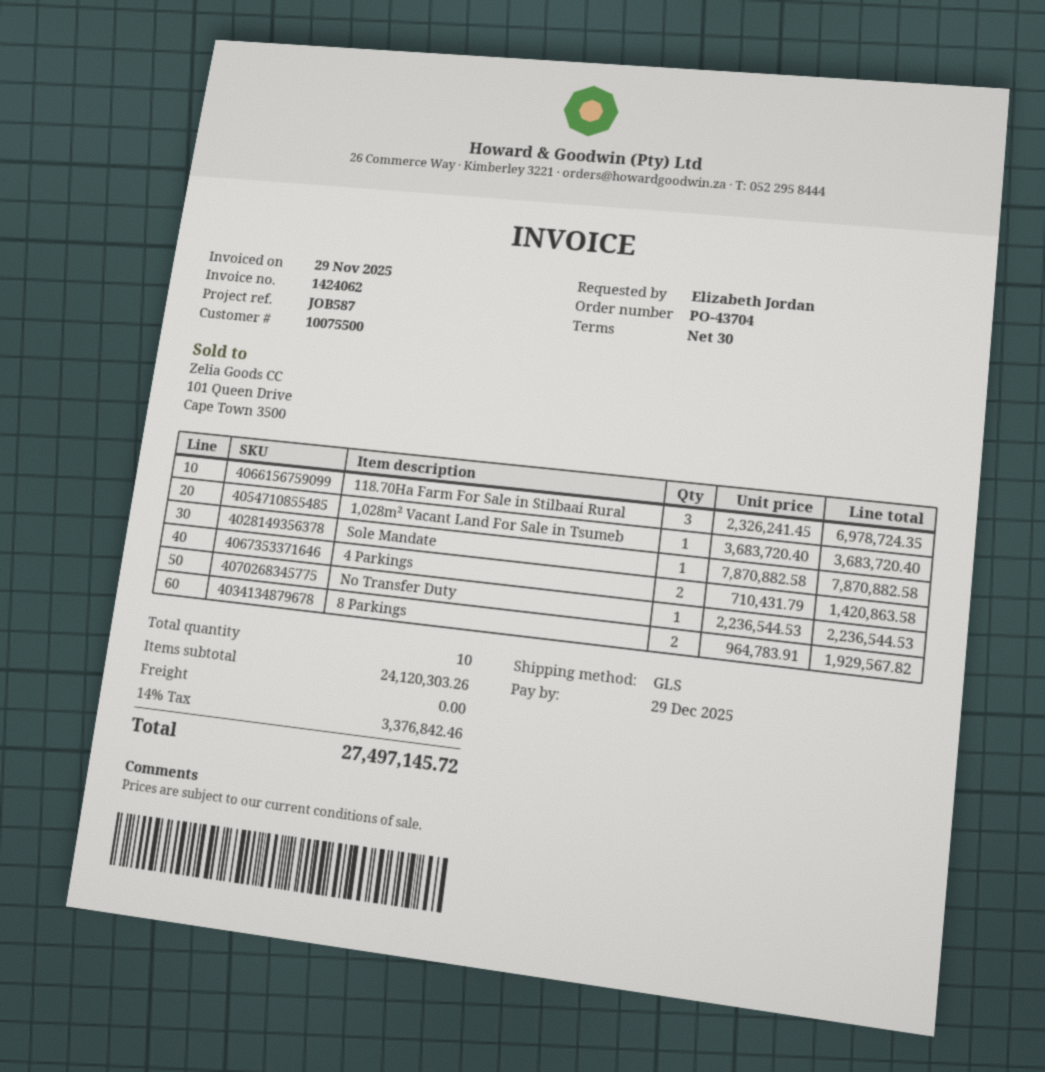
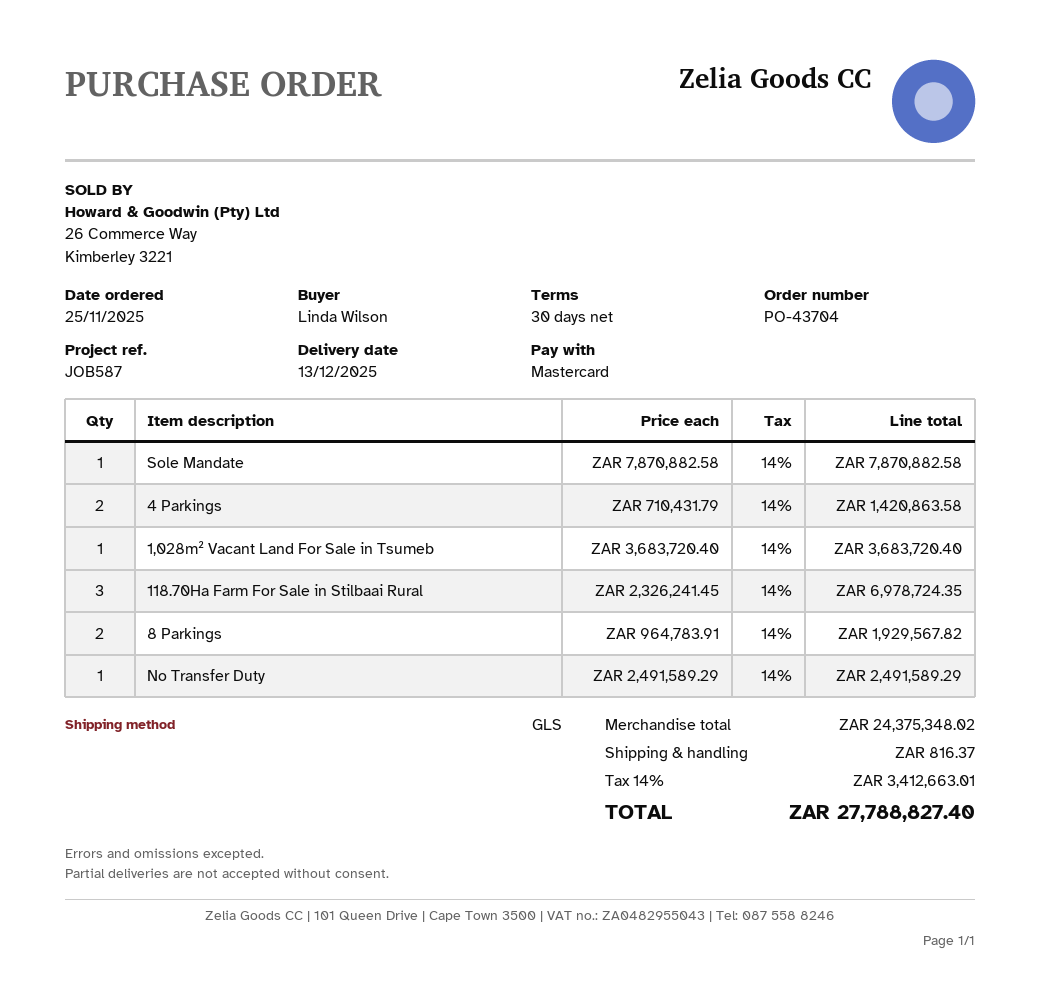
ordered by: Elizabeth Jordan -> Linda Wilson
No Transfer Duty: 1 x 2236544.53 = 2236544.53 -> 1 x 2491589.29 = 2491589.29
subtotal: 24120303.26 -> 24375348.02
shipping: 0.00 -> 816.37
tax: 14% = 3376842.46 -> 14% = 3412663.01
total: 27497145.72 -> 27788827.40

